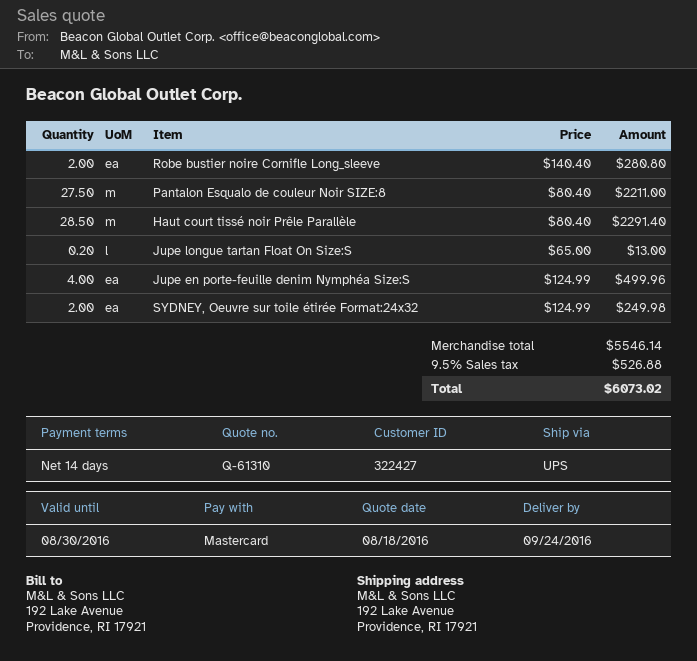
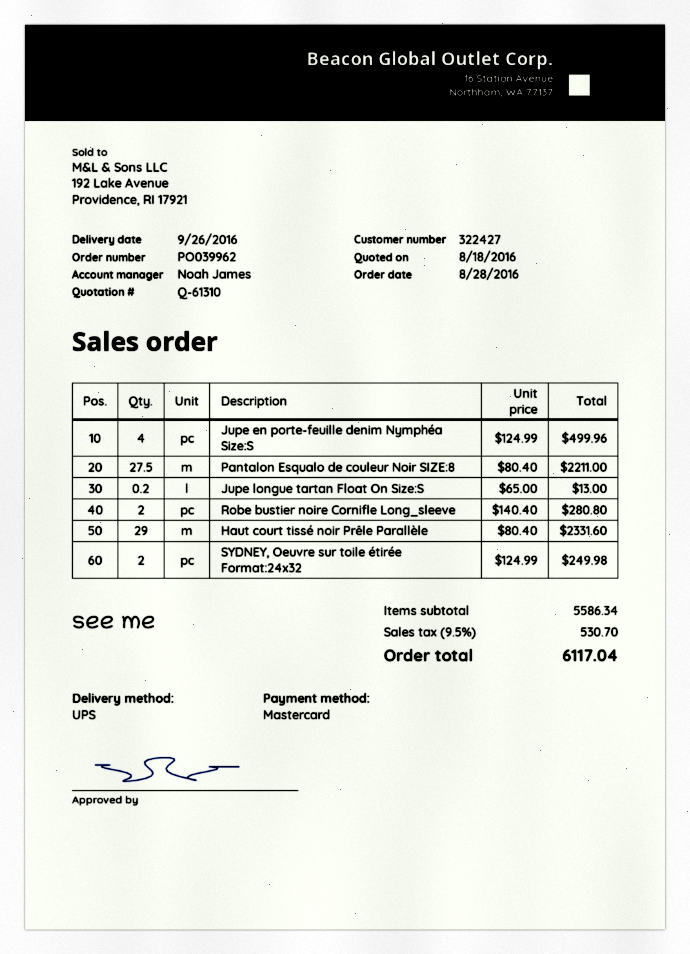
delivery date: 2016-09-24 -> 2016-09-26
Haut court tissé noir Prêle Parallèle: 28.5 x 80.40 = 2291.40 -> 29 x 80.40 = 2331.60
subtotal: 5546.14 -> 5586.34
tax: 9.5% = 526.88 -> 9.5% = 530.70
total: 6073.02 -> 6117.04

